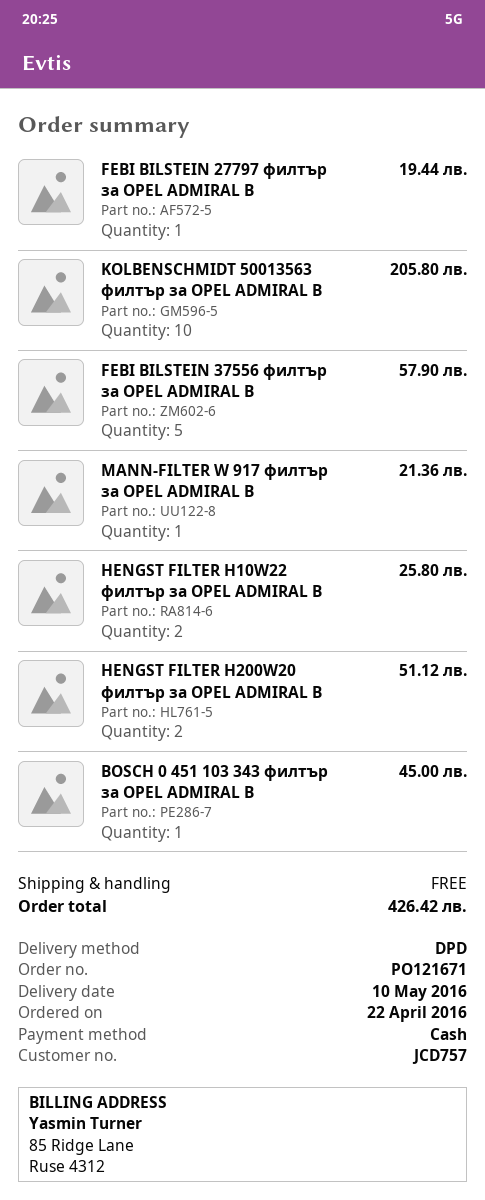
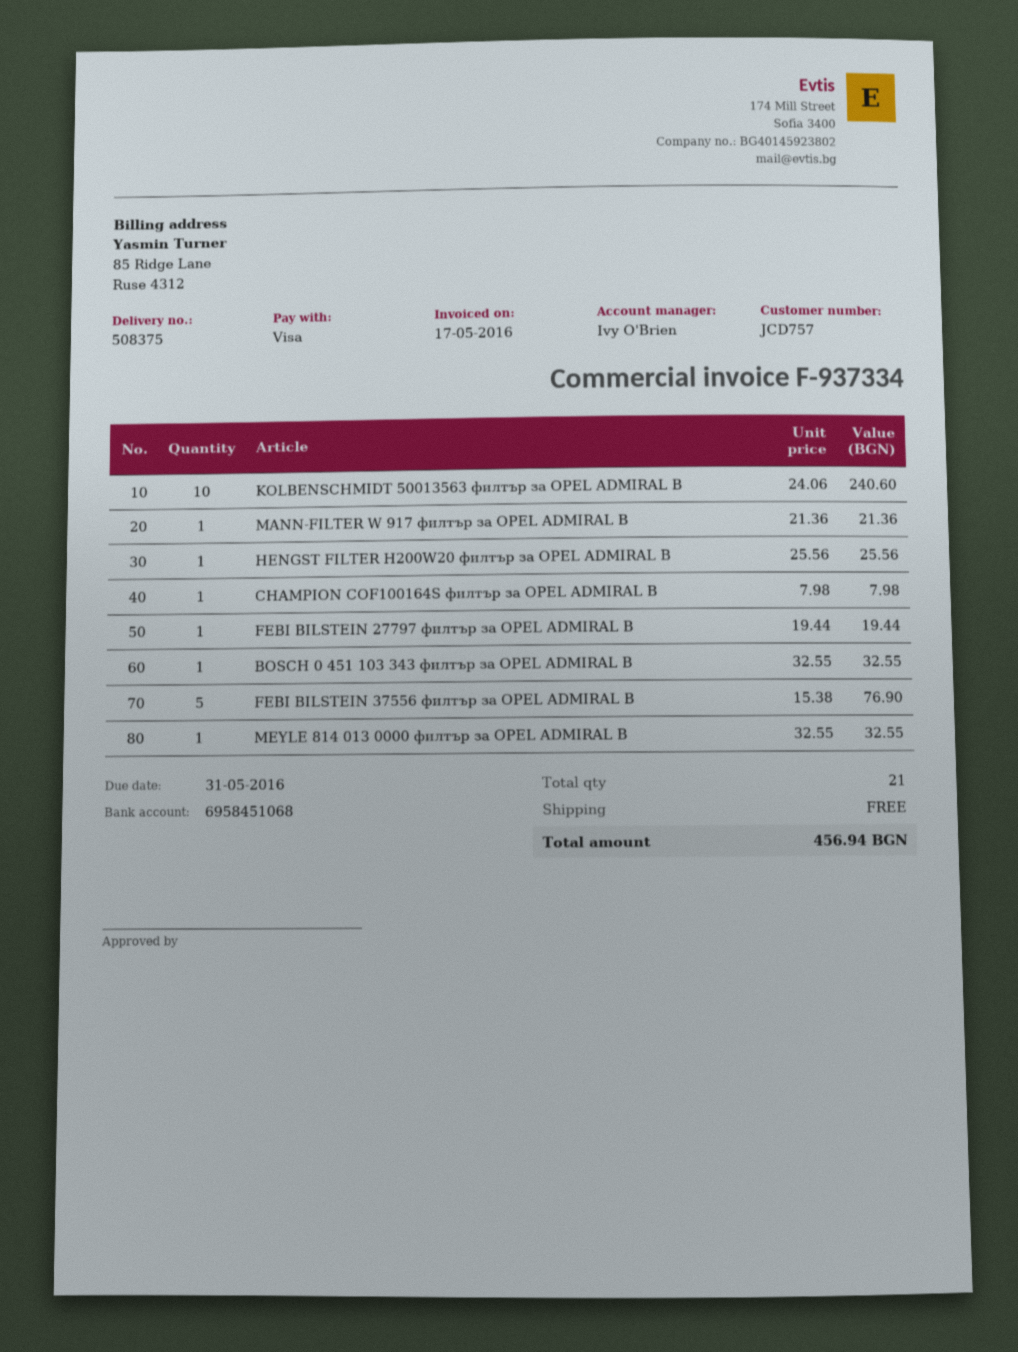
payment method: cash -> Visa
KOLBENSCHMIDT 50013563 филтър за OPEL ADMIRAL B: 10 for 205.80 -> 10 for 240.60
FEBI BILSTEIN 37556 филтър за OPEL ADMIRAL B: 5 for 57.90 -> 5 for 76.90
HENGST FILTER H10W22 филтър за OPEL ADMIRAL B: 2 for 25.80 -> none
HENGST FILTER H200W20 филтър за OPEL ADMIRAL B: 2 for 51.12 -> 1 for 25.56
BOSCH 0 451 103 343 филтър за OPEL ADMIRAL B: 1 for 45.00 -> 1 for 32.55
CHAMPION COF100164S филтър за OPEL ADMIRAL B: none -> 1 for 7.98
MEYLE 814 013 0000 филтър за OPEL ADMIRAL B: none -> 1 for 32.55
total: 426.42 -> 456.94

